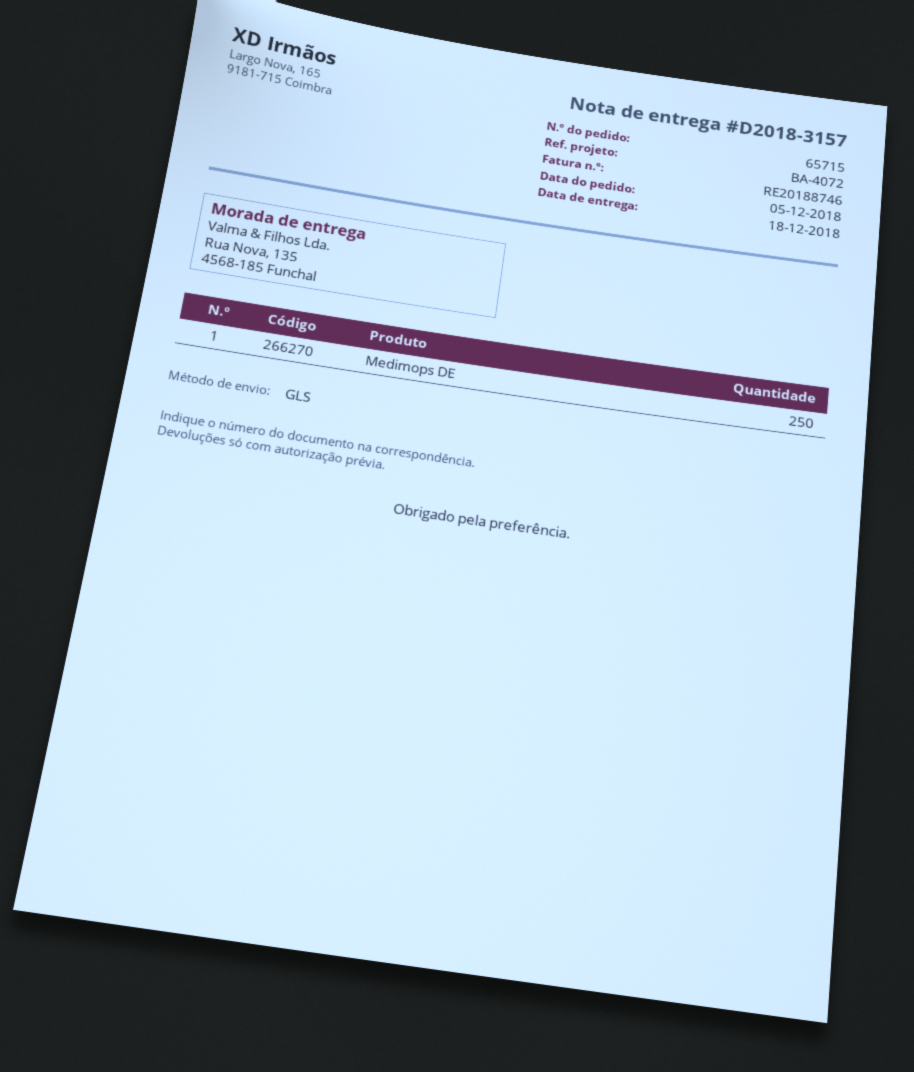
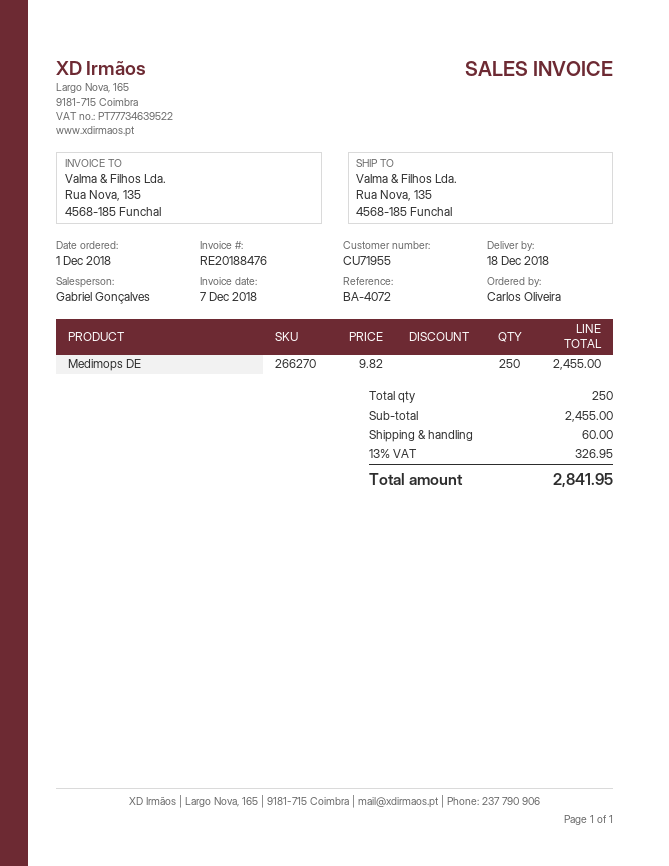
order date: 2018-12-05 -> 2018-12-01
invoice number: RE20188746 -> RE20188476

